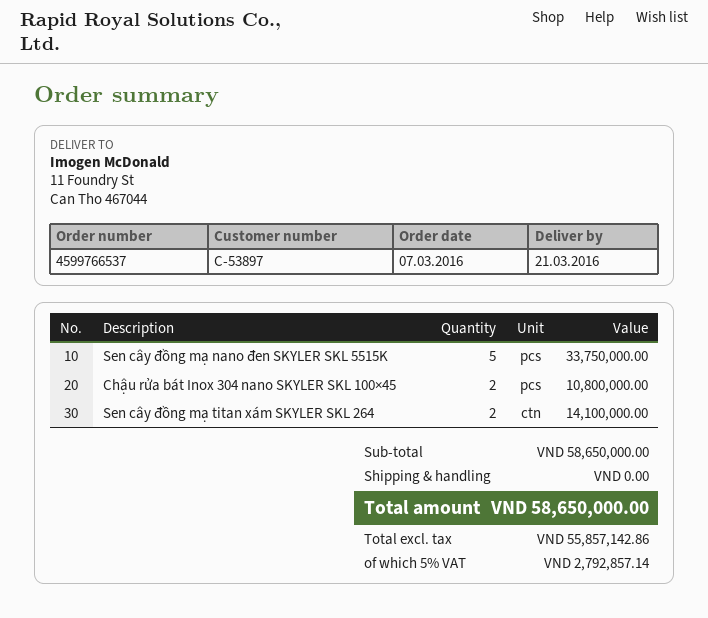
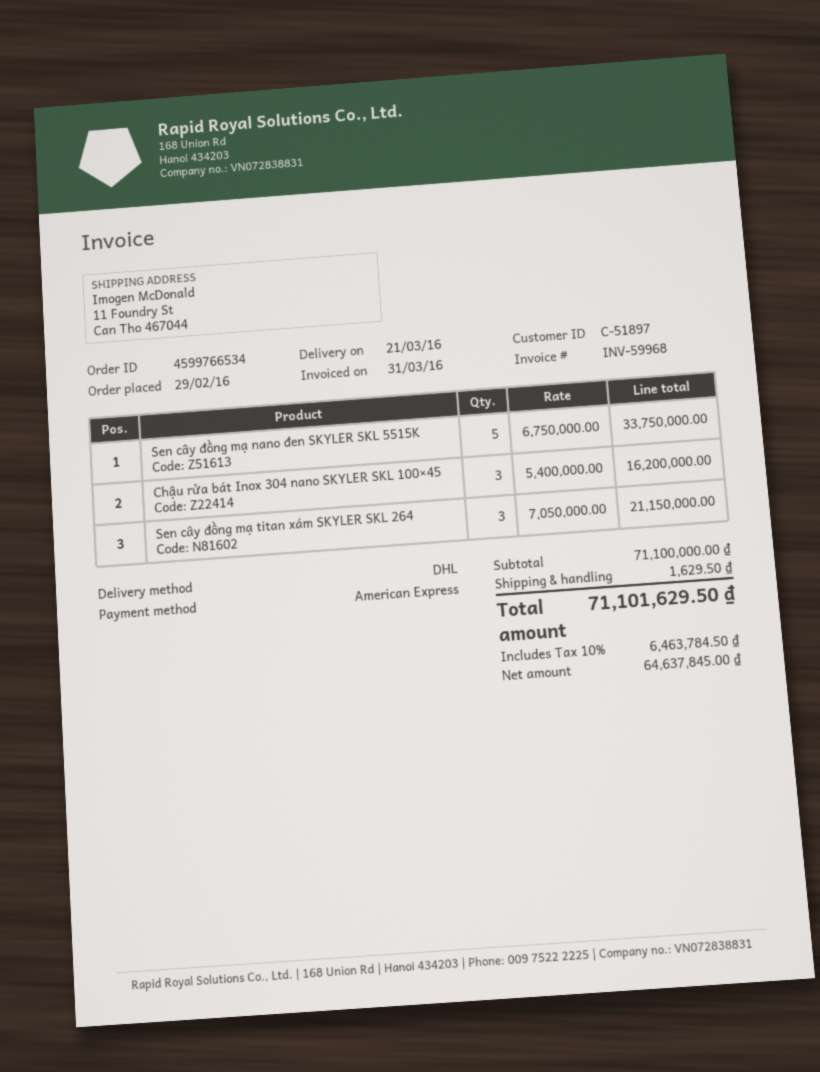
order number: 4599766537 -> 4599766534
order date: 2016-03-07 -> 2016-02-29
customer number: C-53897 -> C-51897
Chậu rửa bát Inox 304 nano SKYLER SKL 100×45: 2 for 10800000.00 -> 3 for 16200000.00
Sen cây đồng mạ titan xám SKYLER SKL 264: 2 for 14100000.00 -> 3 for 21150000.00
subtotal: 58650000.00 -> 71100000.00
shipping: 0.00 -> 1629.50
net: 55857142.86 -> 64637845.00
tax: 5% = 2792857.14 -> 10% = 6463784.50
total: 58650000.00 -> 71101629.50

